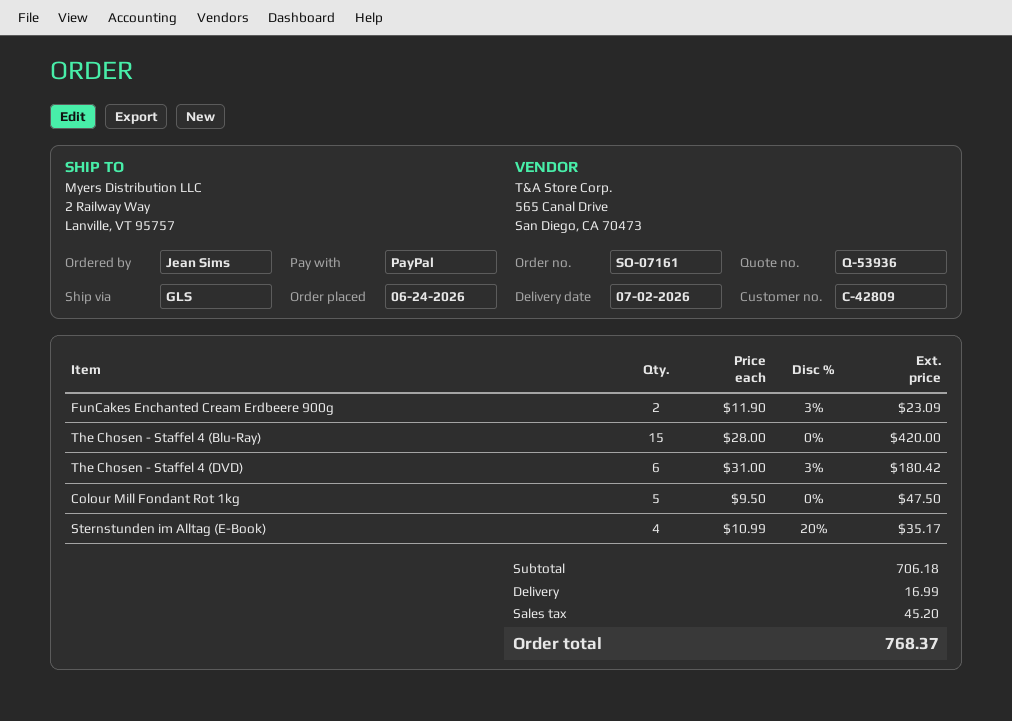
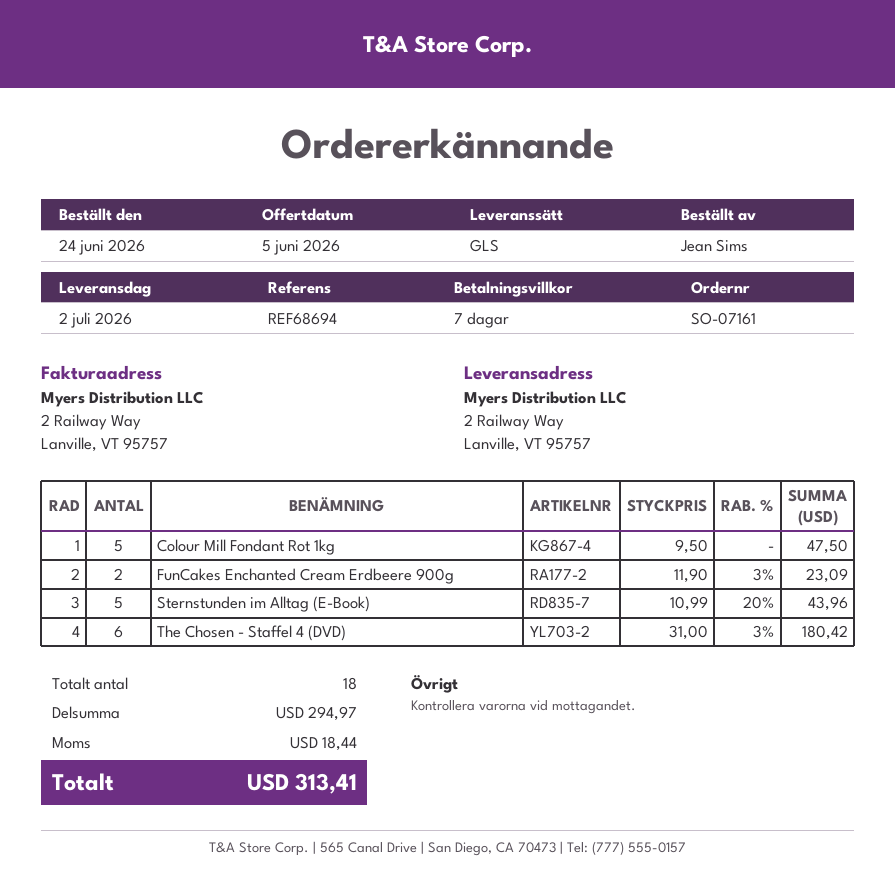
The Chosen - Staffel 4 (Blu-Ray): 15 x 28.00 = 420.00 -> none
Sternstunden im Alltag (E-Book): 4 x 10.99 - 20% = 35.17 -> 5 x 10.99 - 20% = 43.96
subtotal: 706.18 -> 294.97
shipping: 16.99 -> none
tax: 45.20 -> 18.44
total: 768.37 -> 313.41

